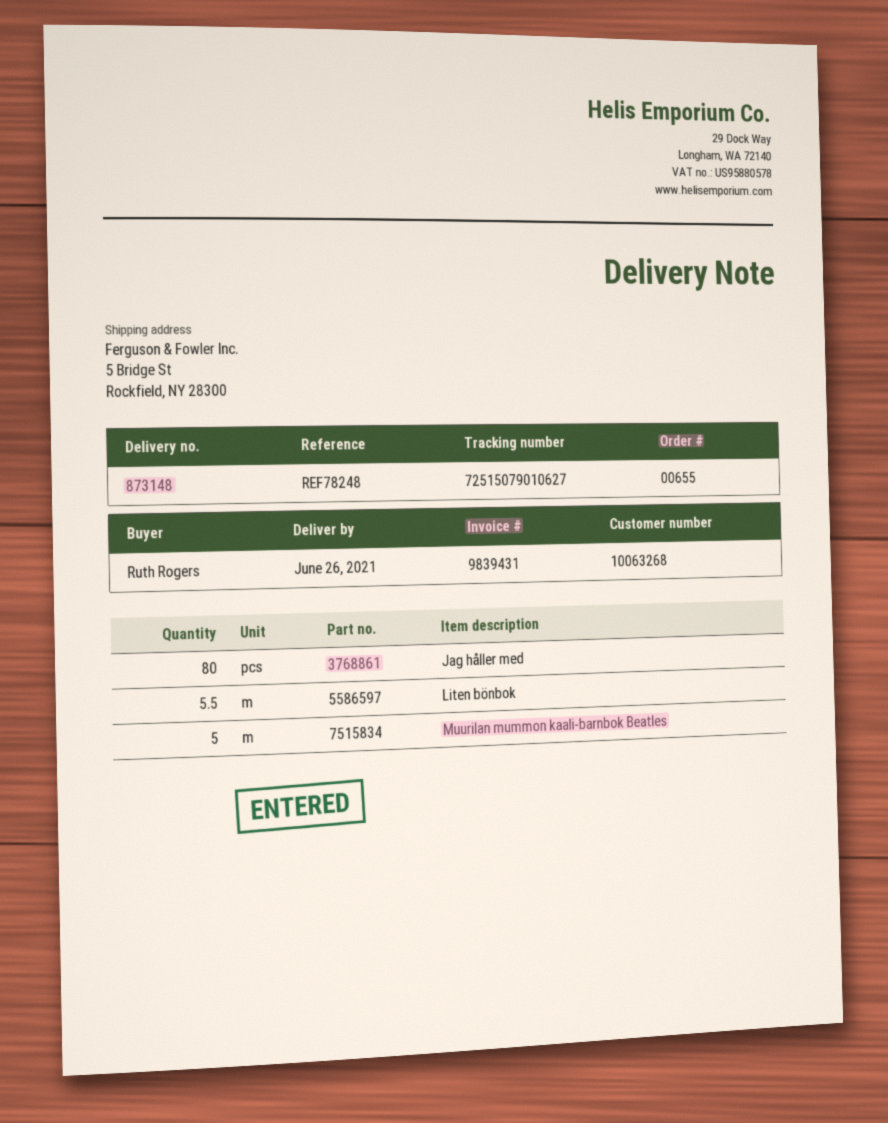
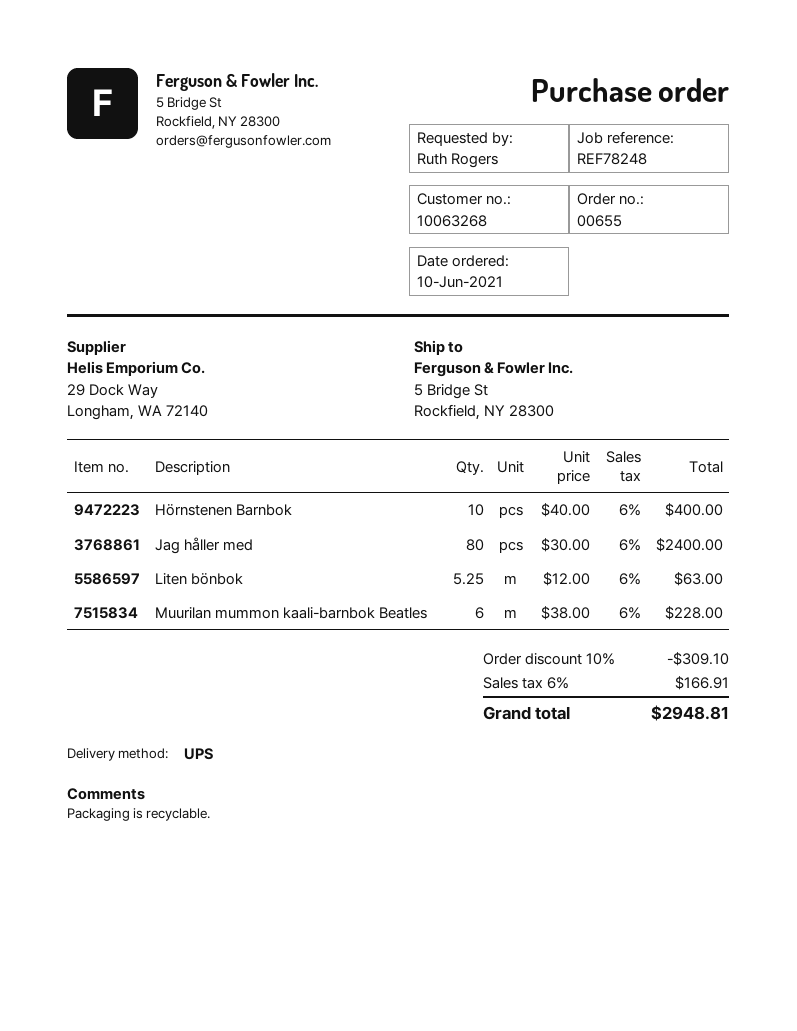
Liten bönbok: 5.5 -> 5.25
Muurilan mummon kaali-barnbok Beatles: 5 -> 6
Hörnstenen Barnbok: none -> 10

